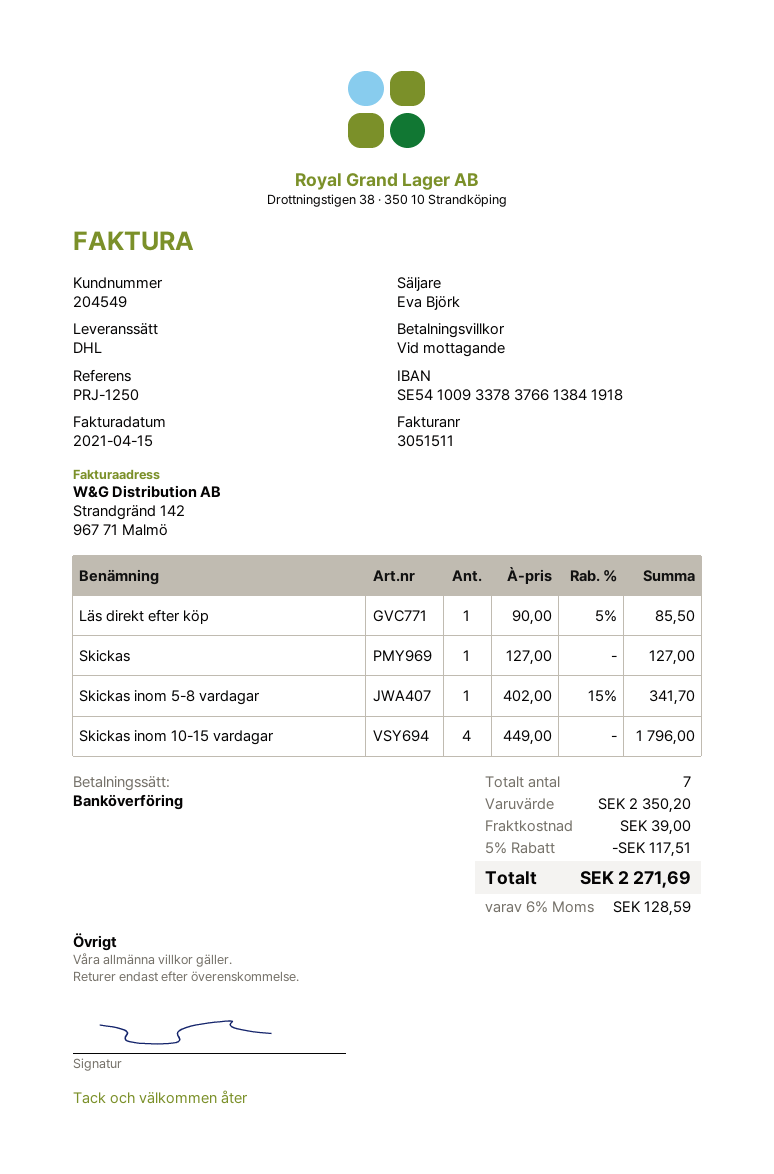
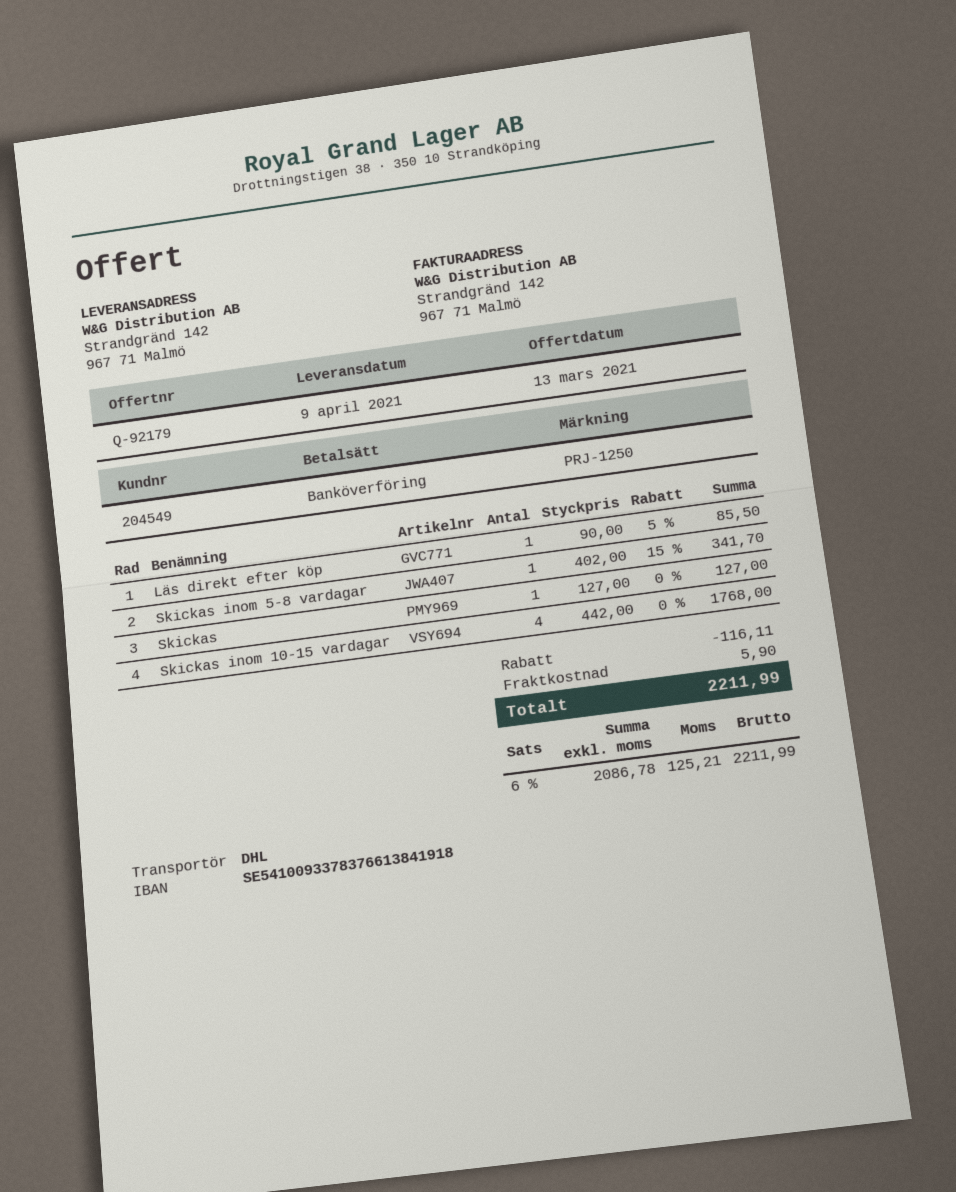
Skickas inom 10-15 vardagar: 4 x 449.00 = 1796.00 -> 4 x 442.00 = 1768.00
discount: 117.51 -> 116.11
shipping: 39.00 -> 5.90
tax: 6% = 128.59 -> 6% = 125.21
total: 2271.69 -> 2211.99

